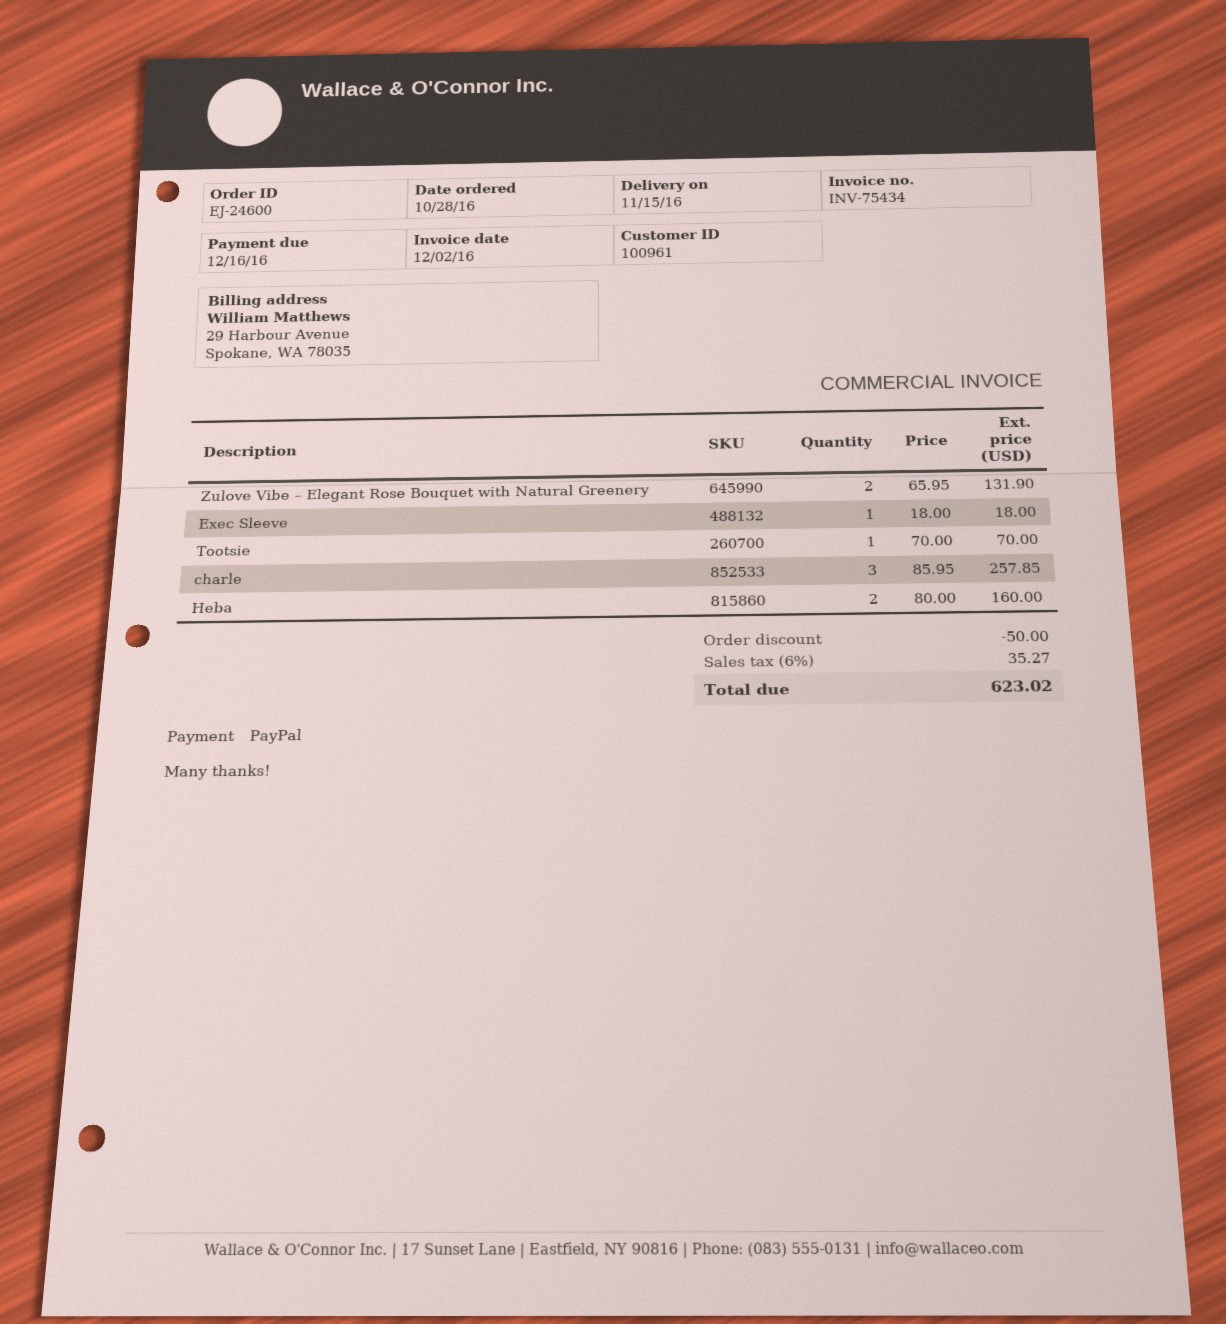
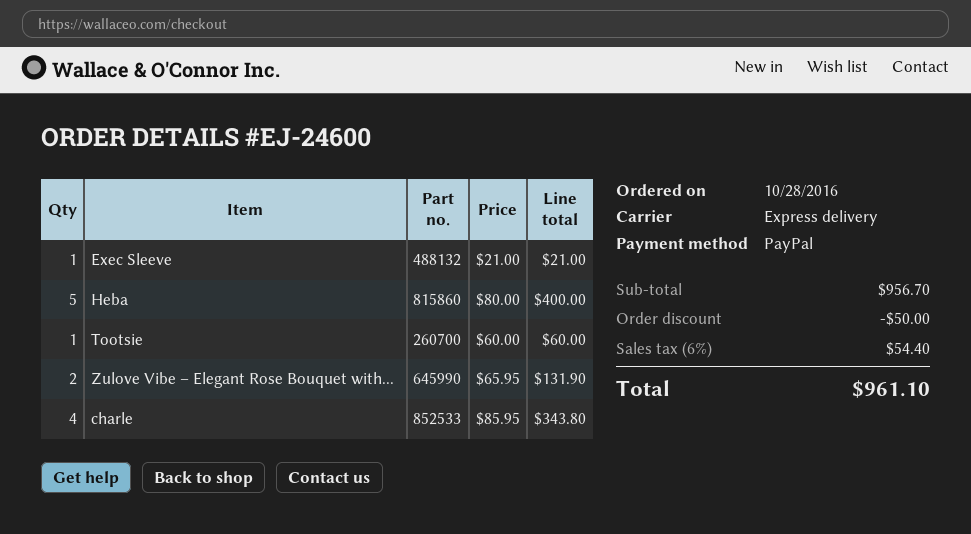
Exec Sleeve: 1 x 18.00 = 18.00 -> 1 x 21.00 = 21.00
Tootsie: 1 x 70.00 = 70.00 -> 1 x 60.00 = 60.00
charle: 3 x 85.95 = 257.85 -> 4 x 85.95 = 343.80
Heba: 2 x 80.00 = 160.00 -> 5 x 80.00 = 400.00
tax: 6% = 35.27 -> 6% = 54.40
total: 623.02 -> 961.10

